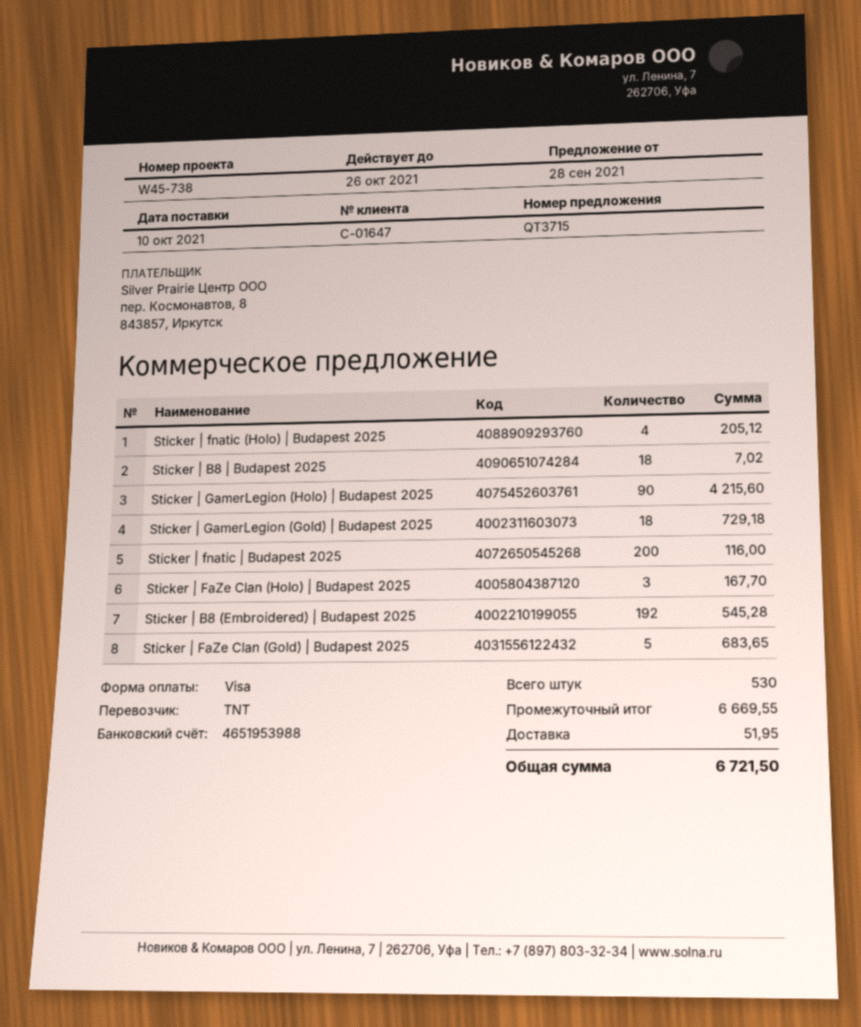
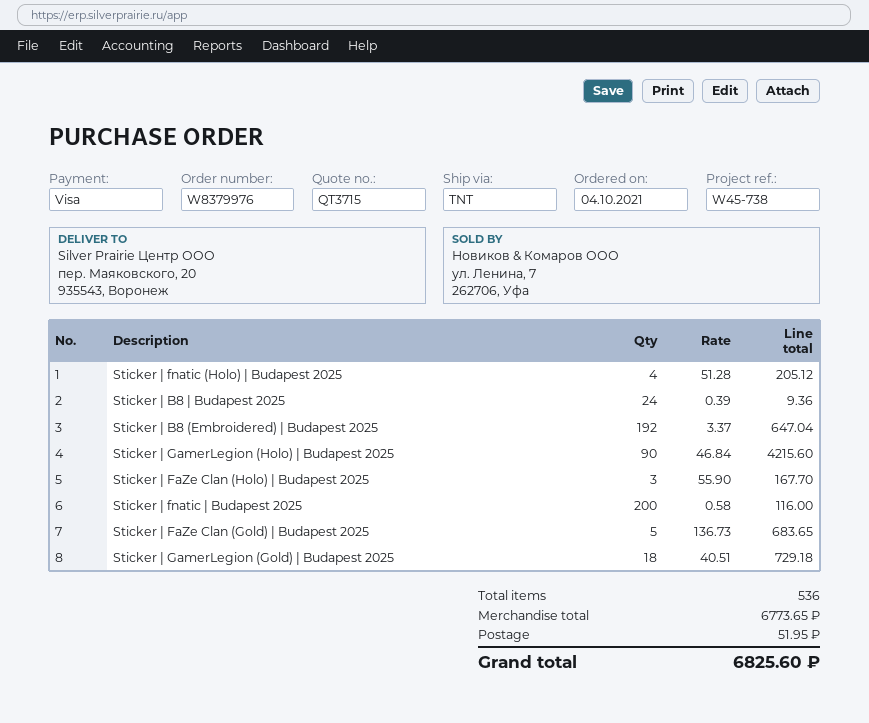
Sticker | B8 | Budapest 2025: 18 for 7.02 -> 24 for 9.36
Sticker | B8 (Embroidered) | Budapest 2025: 192 for 545.28 -> 192 for 647.04
total quantity: 530 -> 536
subtotal: 6669.55 -> 6773.65
total: 6721.50 -> 6825.60

